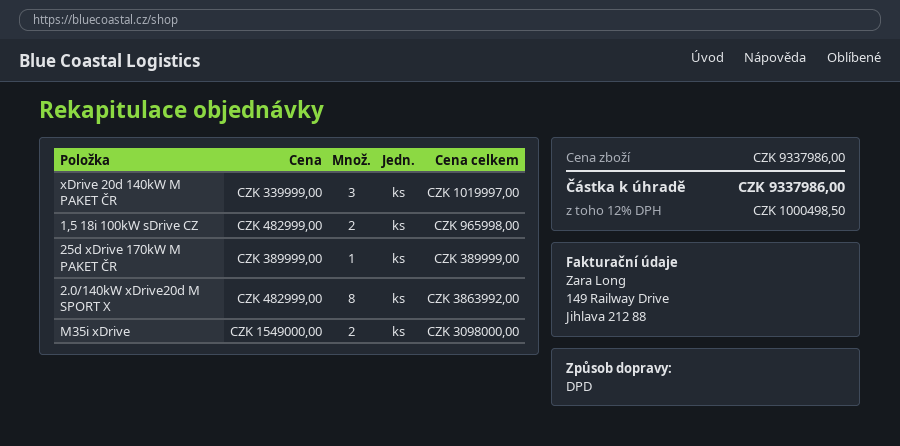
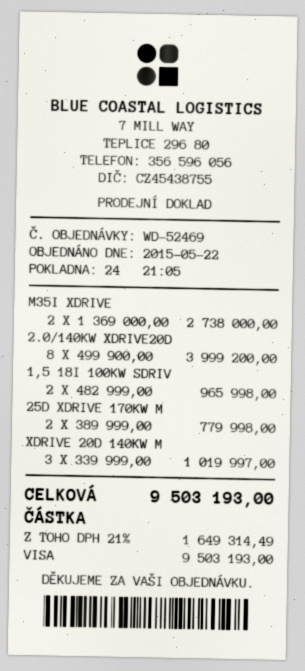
25d xDrive 170kW M PAKET ČR: 1 x 389999.00 = 389999.00 -> 2 x 389999.00 = 779998.00
2.0/140kW xDrive20d M SPORT X: 8 x 482999.00 = 3863992.00 -> 8 x 499900.00 = 3999200.00
M35i xDrive: 2 x 1549000.00 = 3098000.00 -> 2 x 1369000.00 = 2738000.00
tax: 12% = 1000498.50 -> 21% = 1649314.49
total: 9337986.00 -> 9503193.00

